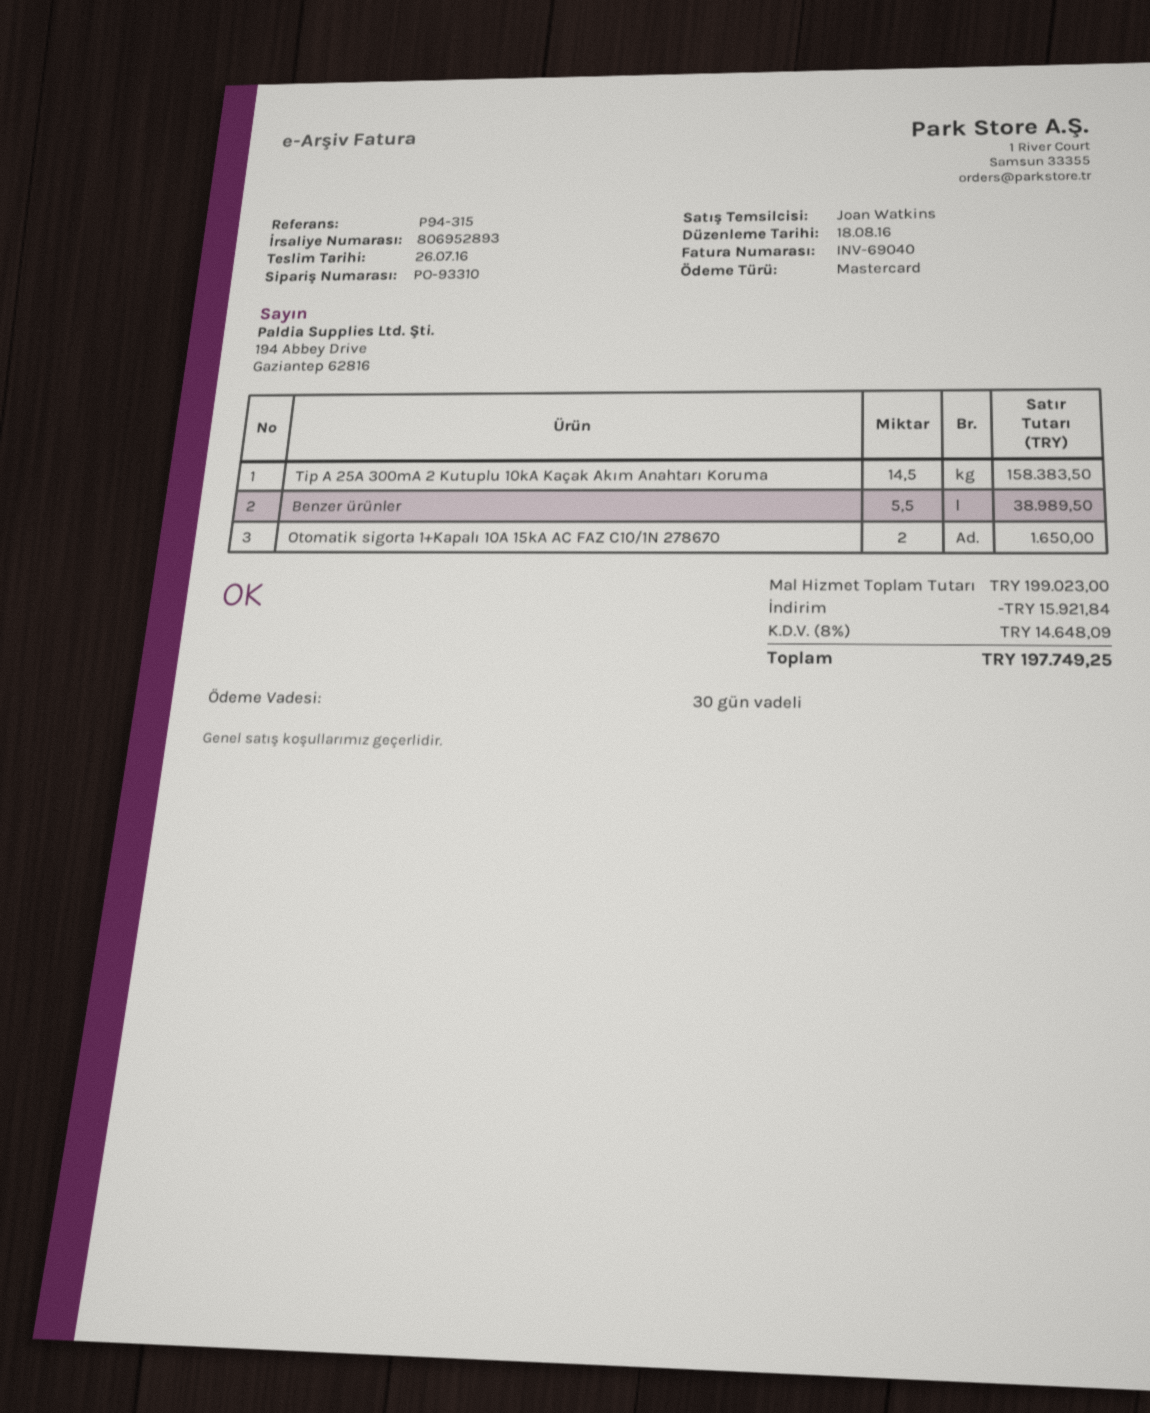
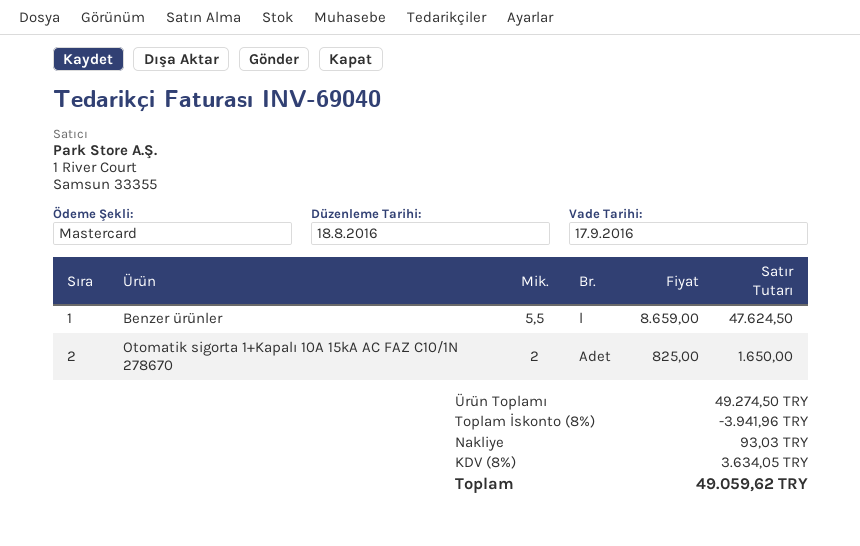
Tip A 25A 300mA 2 Kutuplu 10kA Kaçak Akım Anahtarı Koruma: 14.5 for 158383.50 -> none
Benzer ürünler: 5.5 for 38989.50 -> 5.5 for 47624.50
subtotal: 199023.00 -> 49274.50
discount: 15921.84 -> 3941.96
shipping: none -> 93.03
tax: 8% = 14648.09 -> 8% = 3634.05
total: 197749.25 -> 49059.62

